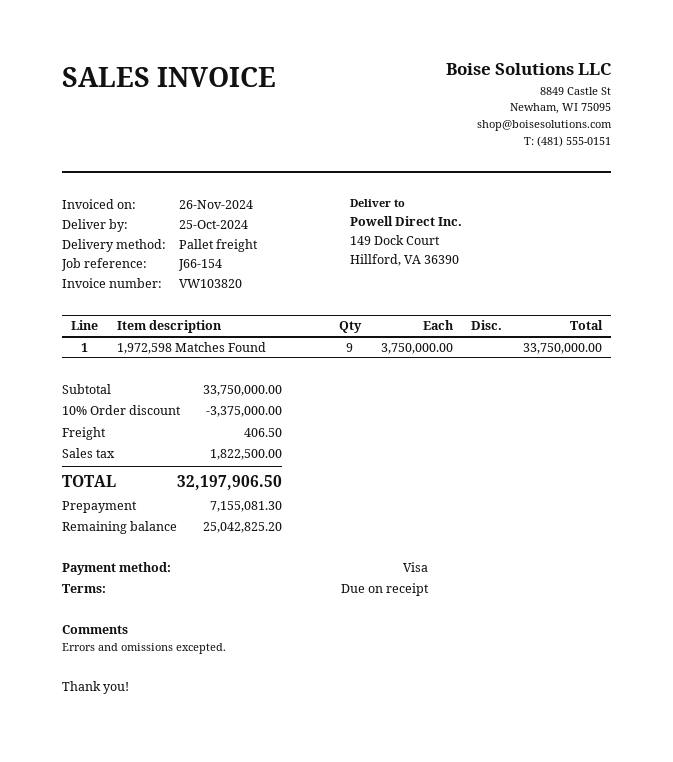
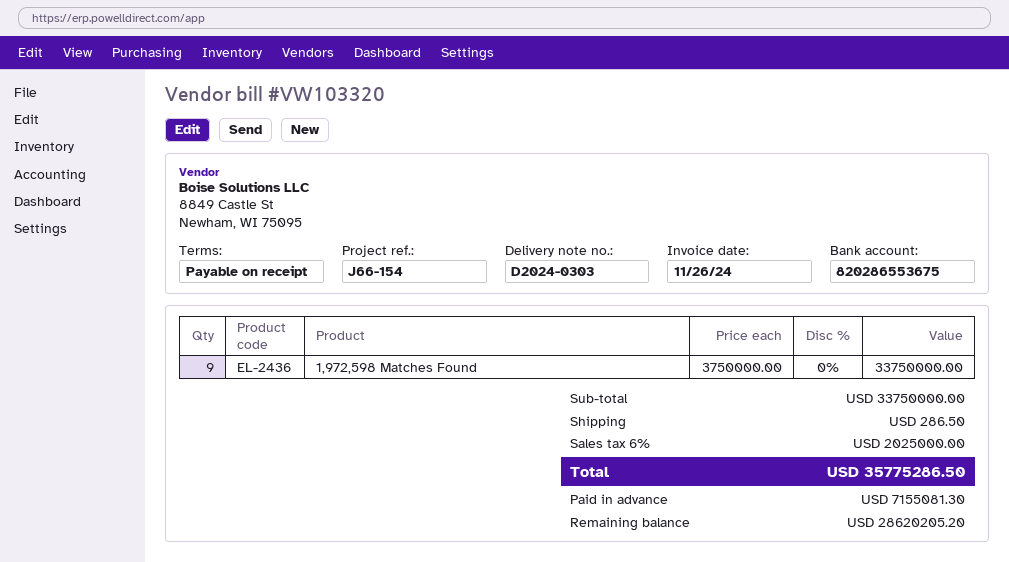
invoice number: VW103820 -> VW103320
discount: 10% = 3375000.00 -> none
shipping: 406.50 -> 286.50
tax: 1822500.00 -> 2025000.00
total: 32197906.50 -> 35775286.50
balance: 25042825.20 -> 28620205.20

